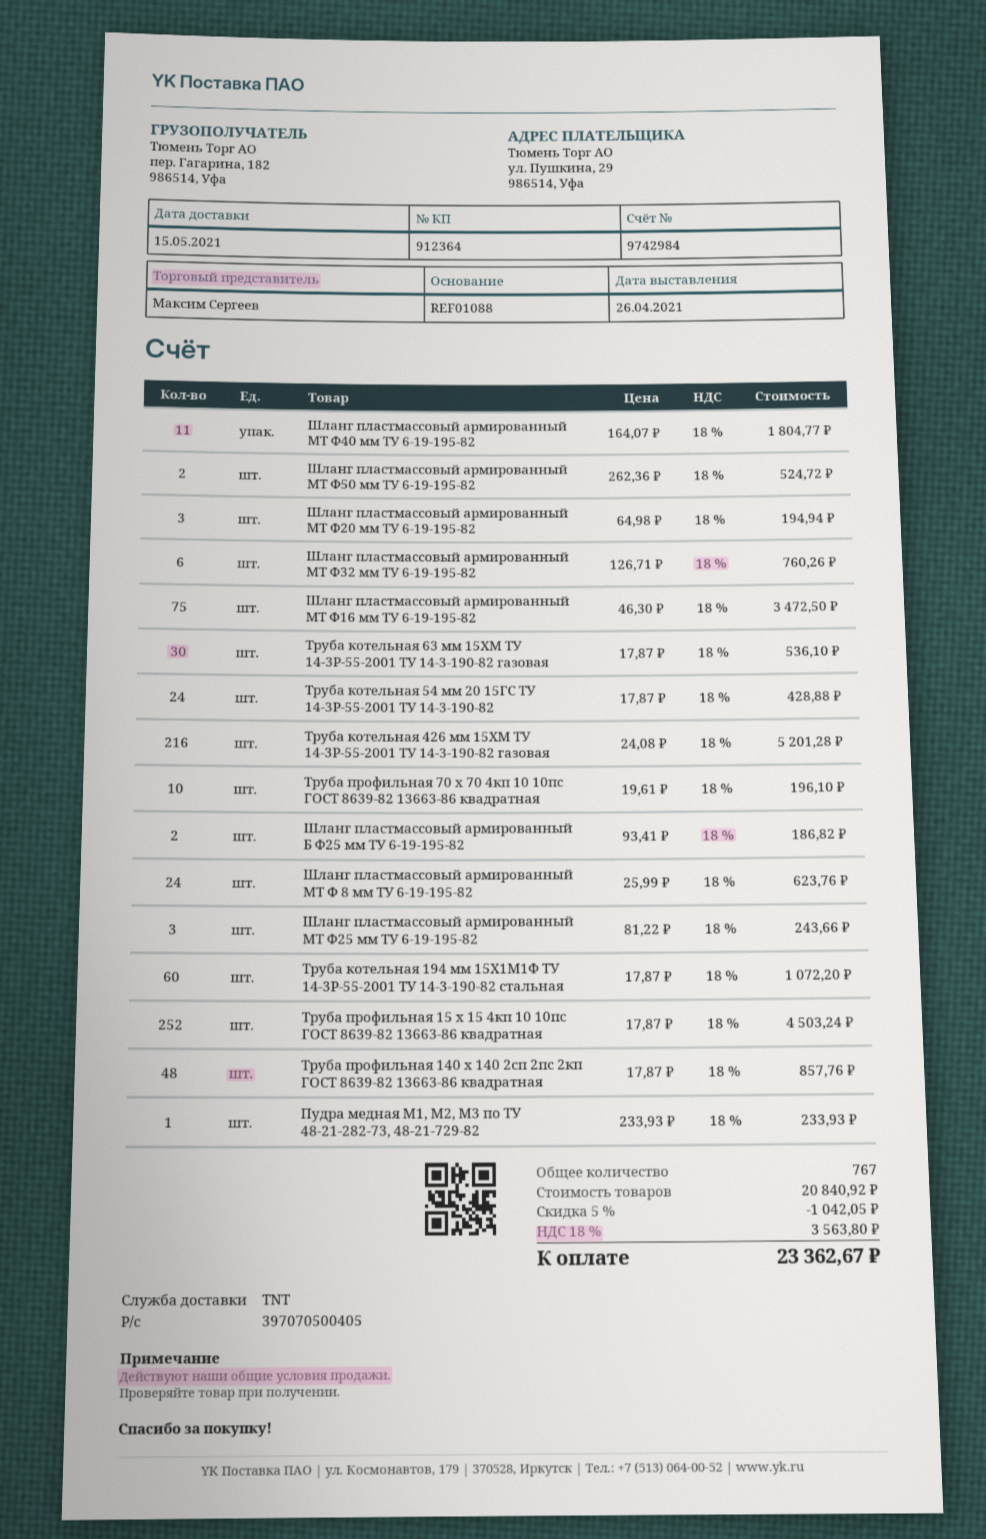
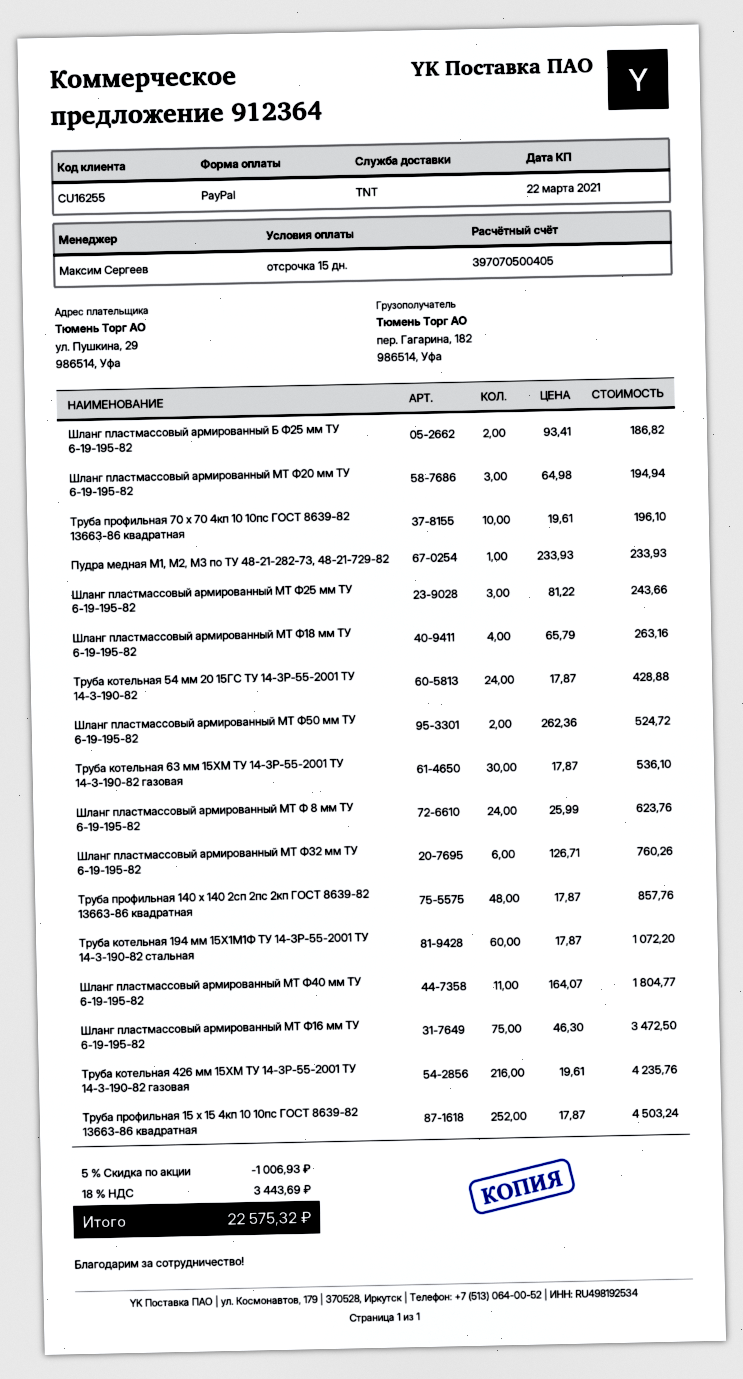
Труба котельная 426 мм 15ХМ ТУ 14-3Р-55-2001 ТУ 14-3-190-82 газовая: 216 x 24.08 = 5201.28 -> 216 x 19.61 = 4235.76
Шланг пластмассовый армированный МТ Ф18 мм ТУ 6-19-195-82: none -> 4 x 65.79 = 263.16
discount: 5% = 1042.05 -> 5% = 1006.93
tax: 18% = 3563.80 -> 18% = 3443.69
total: 23362.67 -> 22575.32

